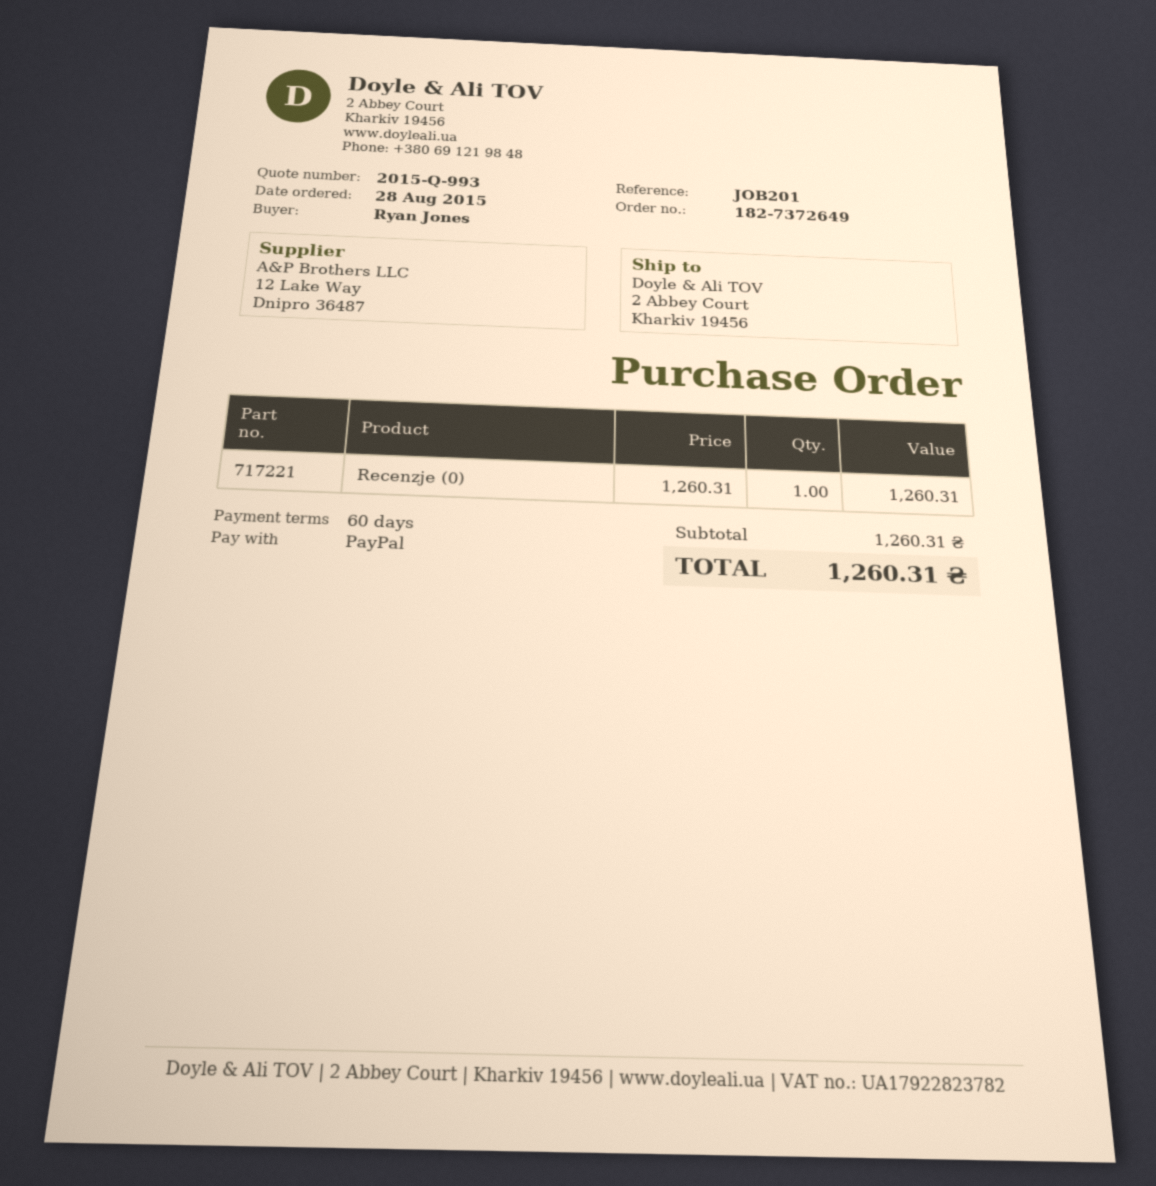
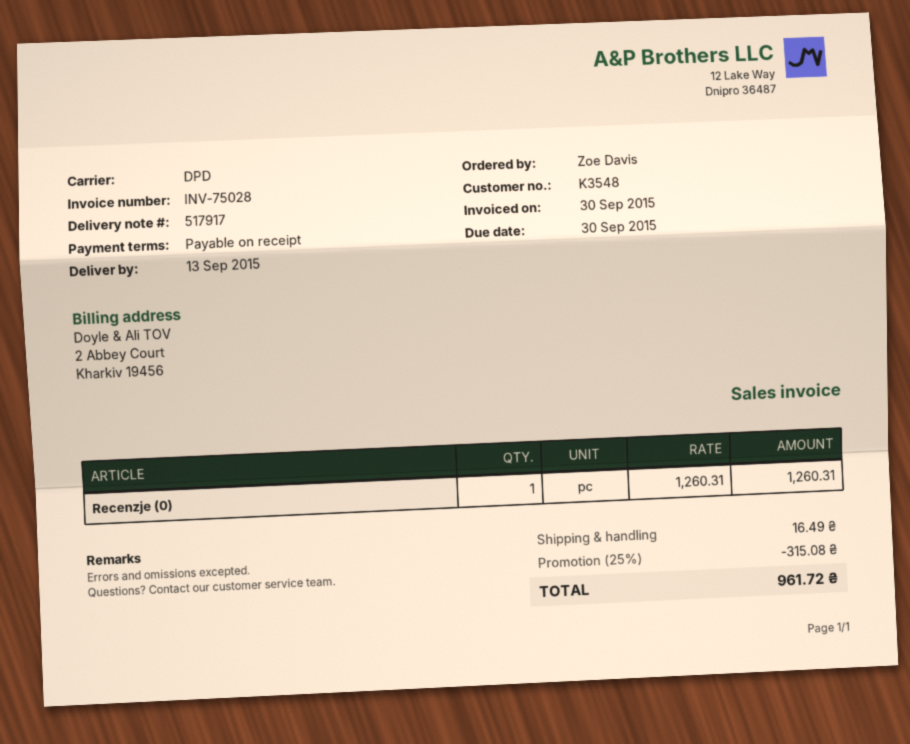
payment terms: 60 days -> on receipt
ordered by: Ryan Jones -> Zoe Davis
discount: none -> 25% = 315.08
shipping: none -> 16.49
total: 1260.31 -> 961.72

